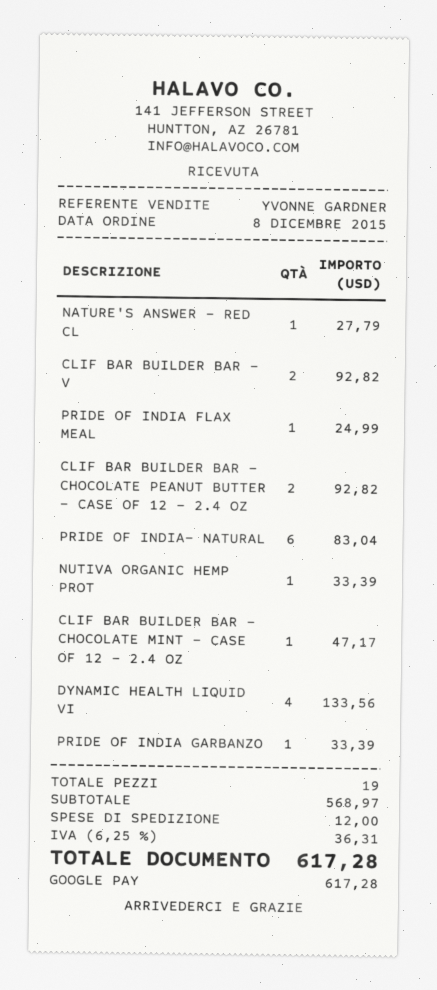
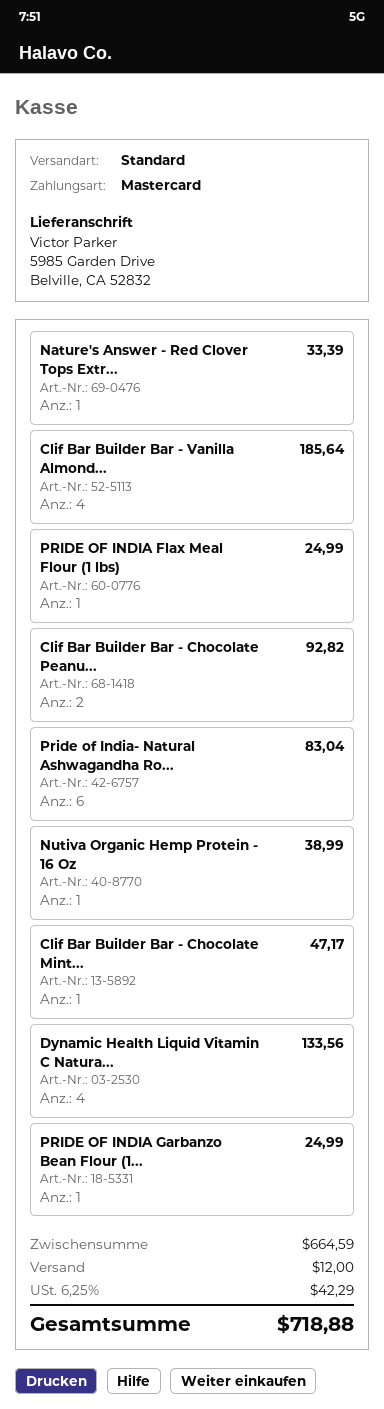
payment method: Google Pay -> Mastercard
NATURE'S ANSWER - RED CL: 1 for 27.79 -> 1 for 33.39
CLIF BAR BUILDER BAR - V: 2 for 92.82 -> 4 for 185.64
NUTIVA ORGANIC HEMP PROT: 1 for 33.39 -> 1 for 38.99
PRIDE OF INDIA GARBANZO: 1 for 33.39 -> 1 for 24.99
subtotal: 568.97 -> 664.59
tax: 6.25% = 36.31 -> 6.25% = 42.29
total: 617.28 -> 718.88

